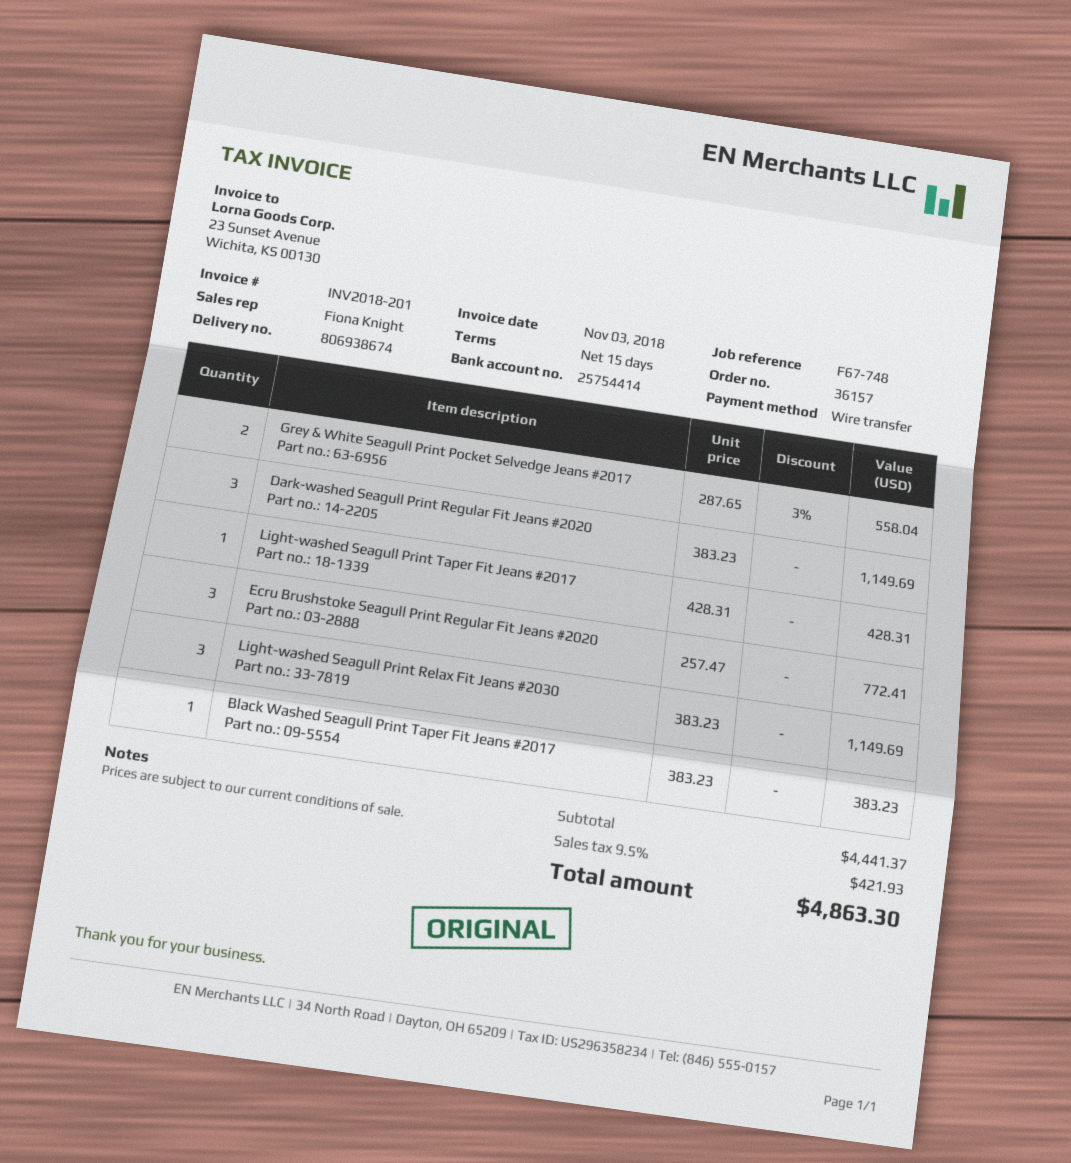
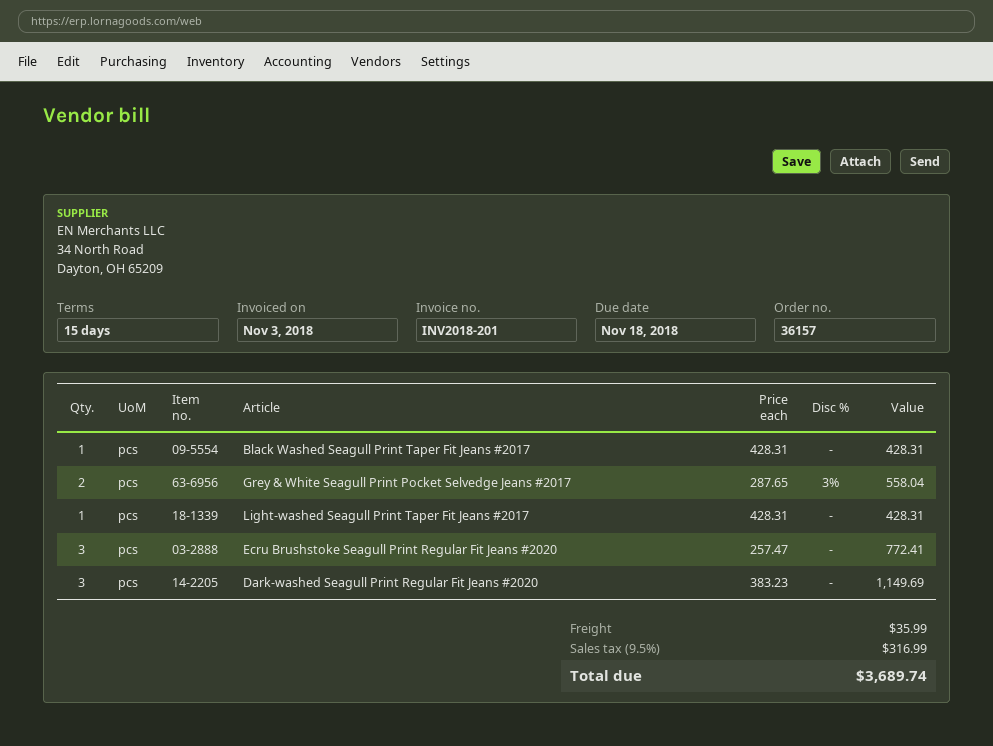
Light-washed Seagull Print Relax Fit Jeans #2030: 3 x 383.23 = 1149.69 -> none
Black Washed Seagull Print Taper Fit Jeans #2017: 1 x 383.23 = 383.23 -> 1 x 428.31 = 428.31
shipping: none -> 35.99
tax: 9.5% = 421.93 -> 9.5% = 316.99
total: 4863.30 -> 3689.74

